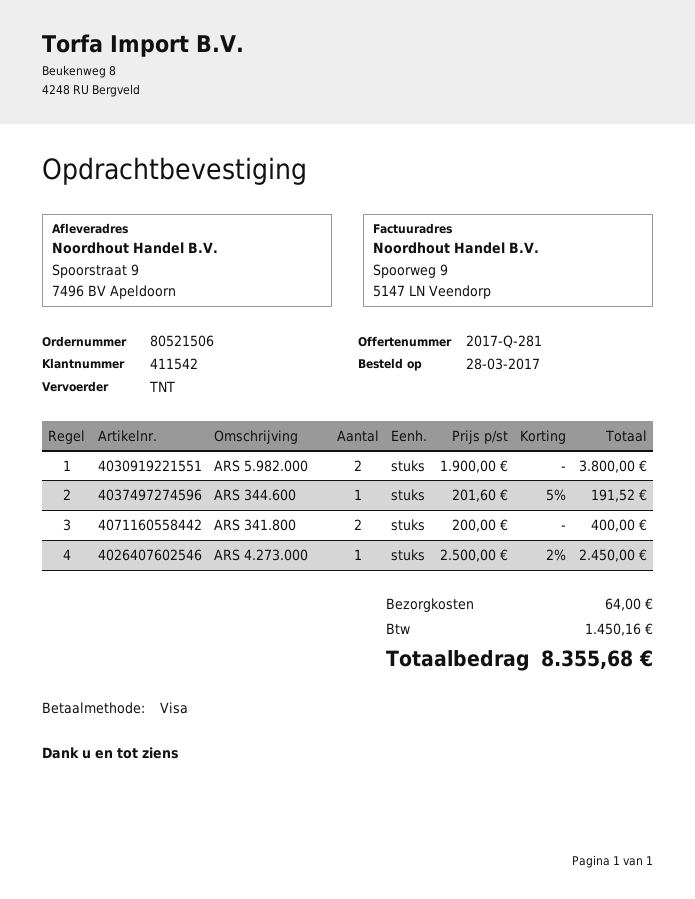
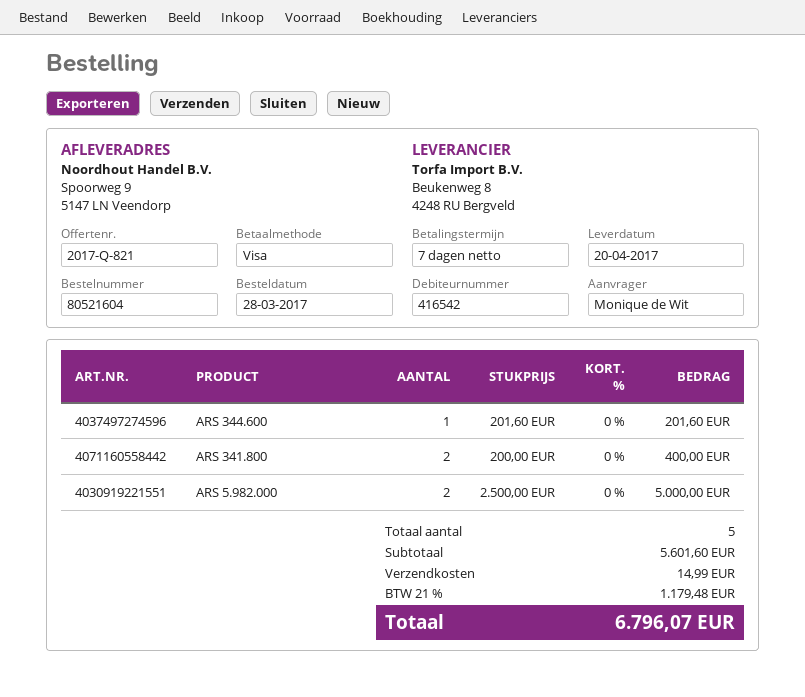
quote number: 2017-Q-281 -> 2017-Q-821
order number: 80521506 -> 80521604
customer number: 411542 -> 416542
ship to: Spoorstraat 9, 7496 BV Apeldoorn -> Spoorweg 9, 5147 LN Veendorp
ARS 5.982.000: 2 x 1900.00 = 3800.00 -> 2 x 2500.00 = 5000.00
ARS 344.600: 1 x 201.60 - 5% = 191.52 -> 1 x 201.60 = 201.60
ARS 4.273.000: 1 x 2500.00 - 2% = 2450.00 -> none
shipping: 64.00 -> 14.99
tax: 1450.16 -> 1179.48
total: 8355.68 -> 6796.07

